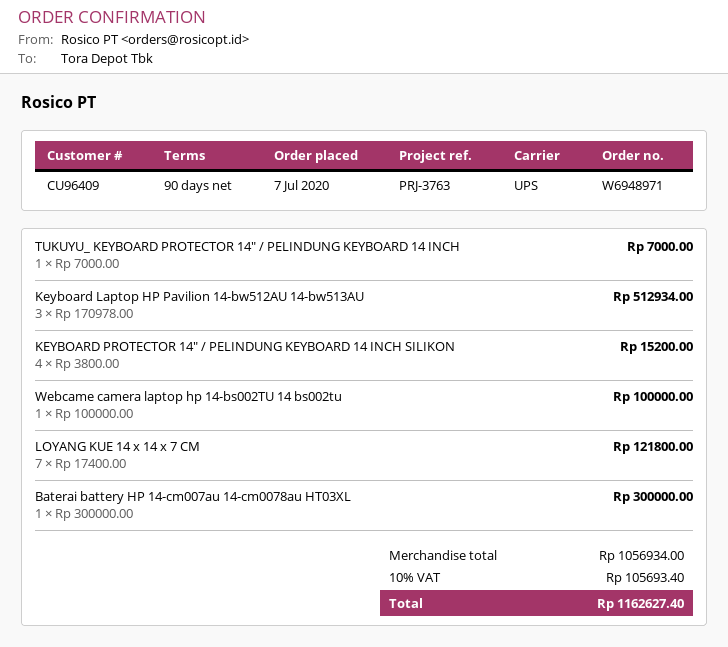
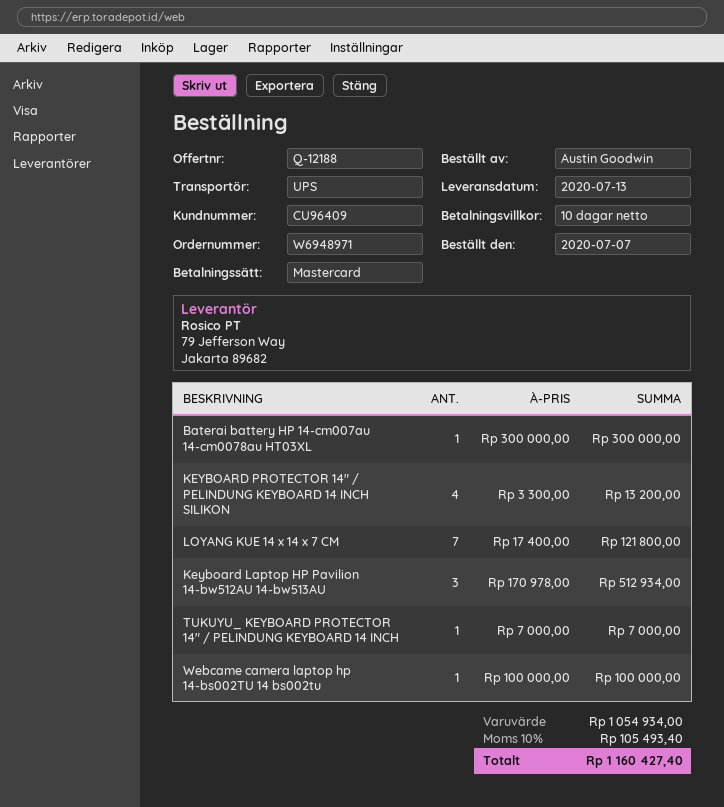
payment terms: 90 days -> 10 days
KEYBOARD PROTECTOR 14" / PELINDUNG KEYBOARD 14 INCH SILIKON: 4 x 3800.00 = 15200.00 -> 4 x 3300.00 = 13200.00
subtotal: 1056934.00 -> 1054934.00
tax: 10% = 105693.40 -> 10% = 105493.40
total: 1162627.40 -> 1160427.40

